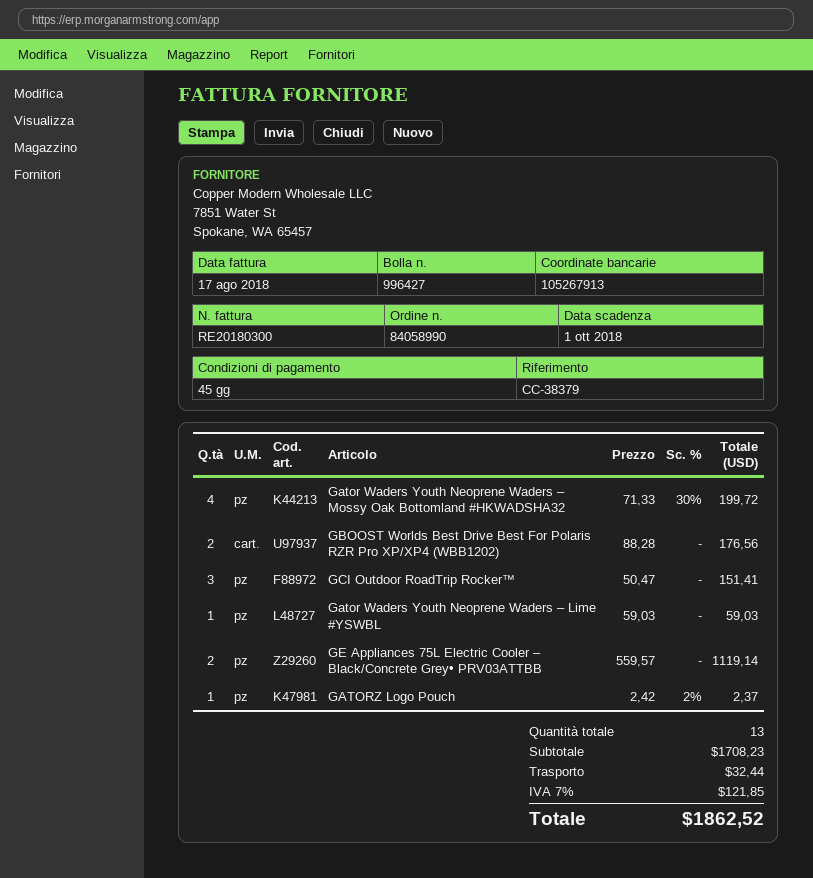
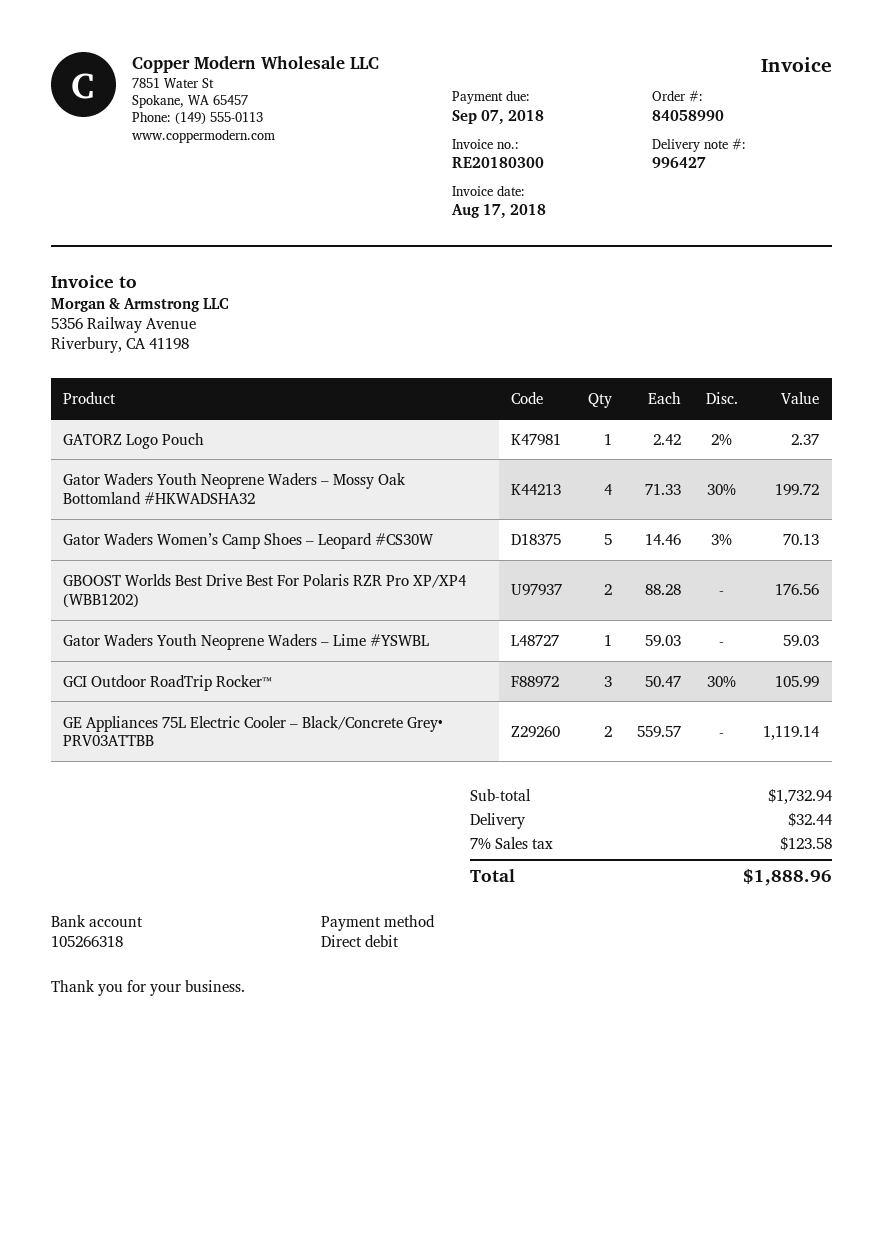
due date: 2018-10-01 -> 2018-09-07
bank account: 105267913 -> 105266318
GCI Outdoor RoadTrip Rocker™: 3 x 50.47 = 151.41 -> 3 x 50.47 - 30% = 105.99
Gator Waders Women’s Camp Shoes – Leopard #CS30W: none -> 5 x 14.46 - 3% = 70.13
subtotal: 1708.23 -> 1732.94
tax: 7% = 121.85 -> 7% = 123.58
total: 1862.52 -> 1888.96

